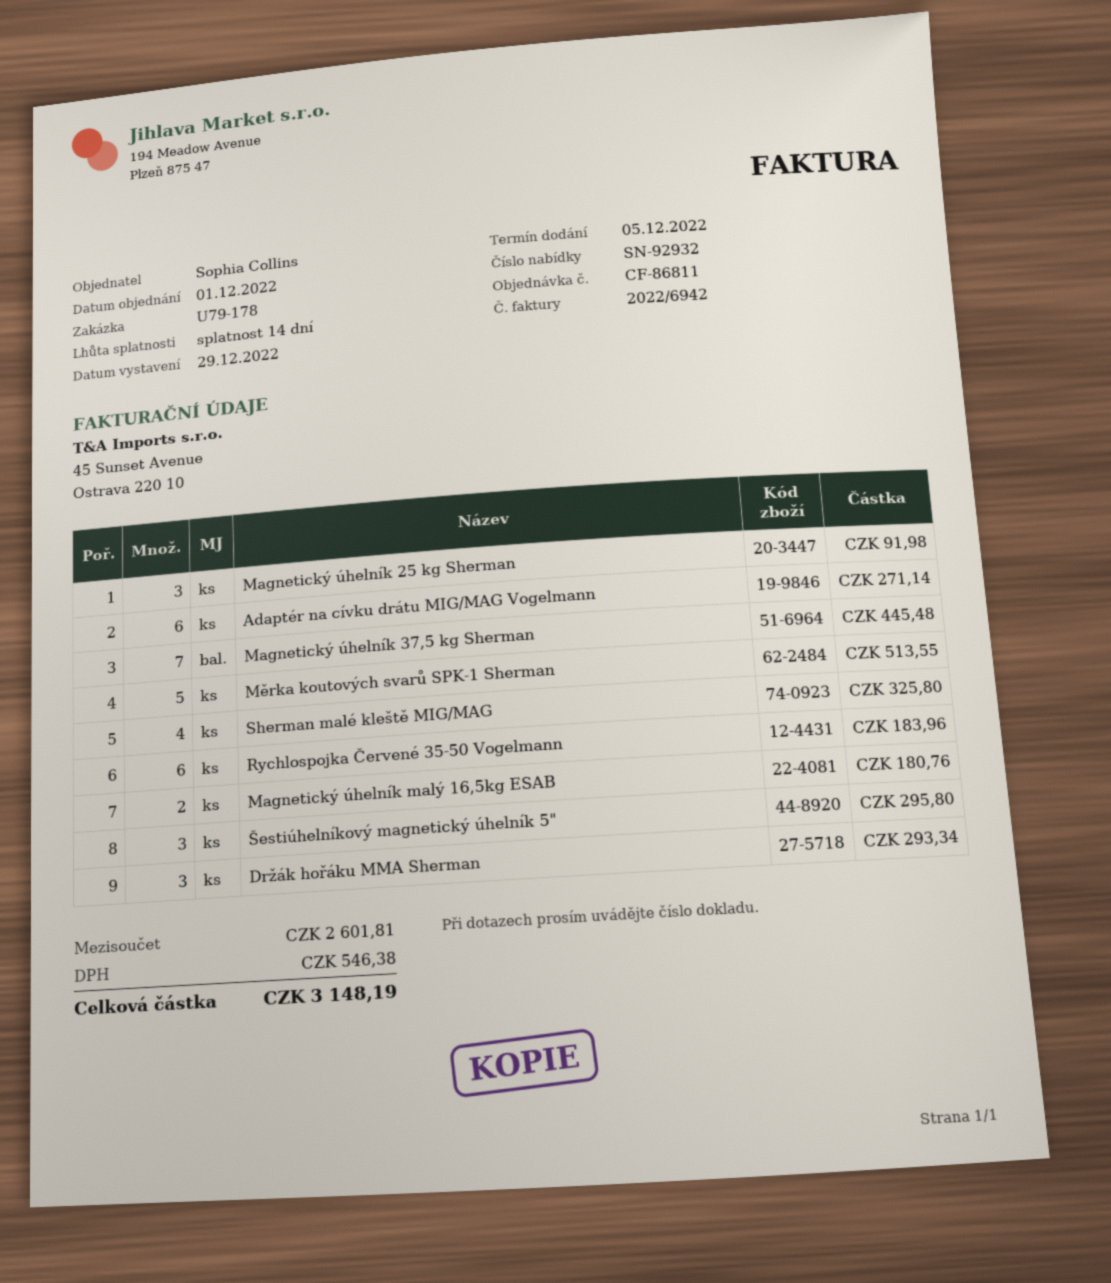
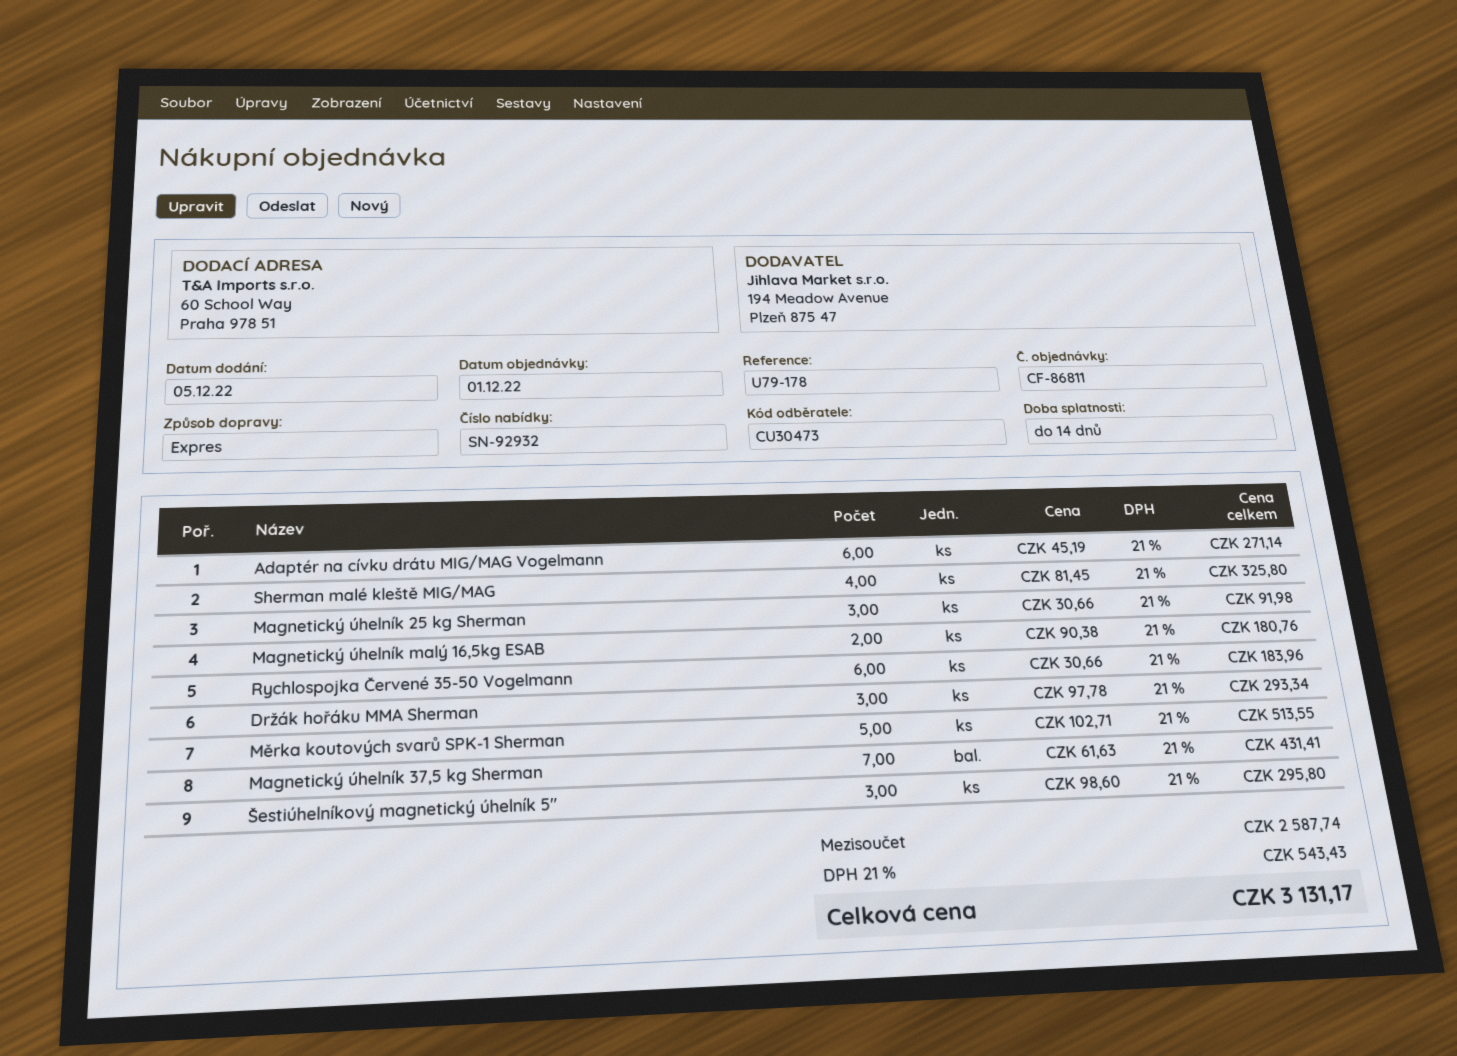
Magnetický úhelník 37,5 kg Sherman: 7 for 445.48 -> 7 for 431.41
subtotal: 2601.81 -> 2587.74
tax: 546.38 -> 543.43
total: 3148.19 -> 3131.17

